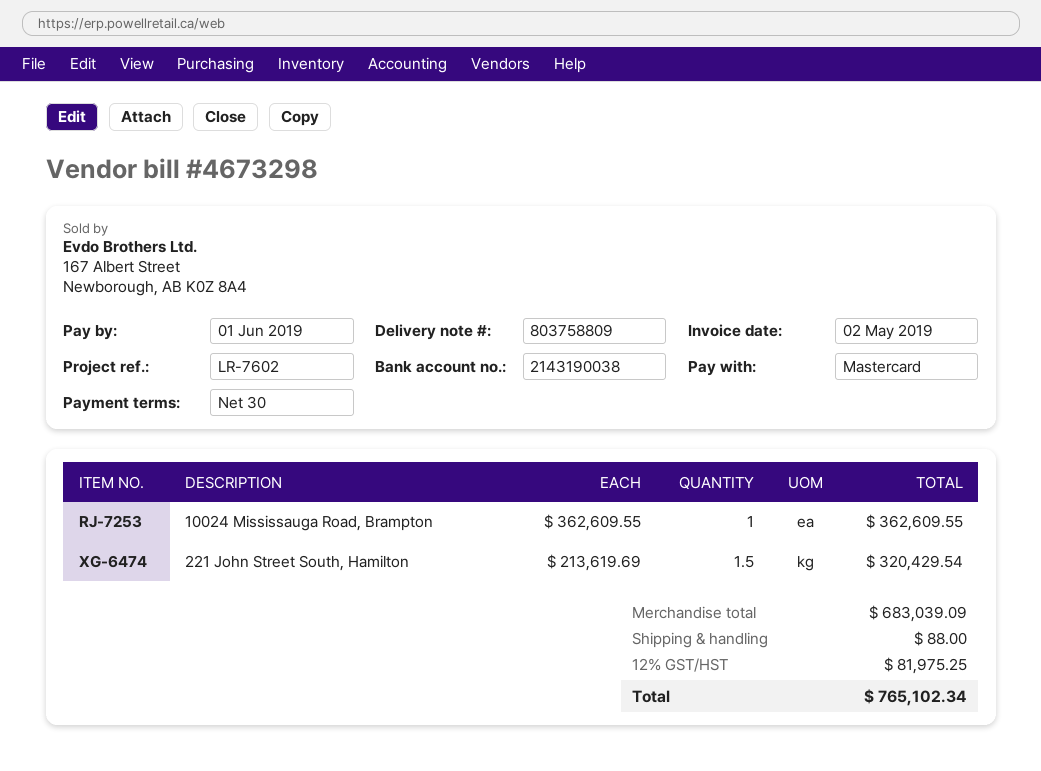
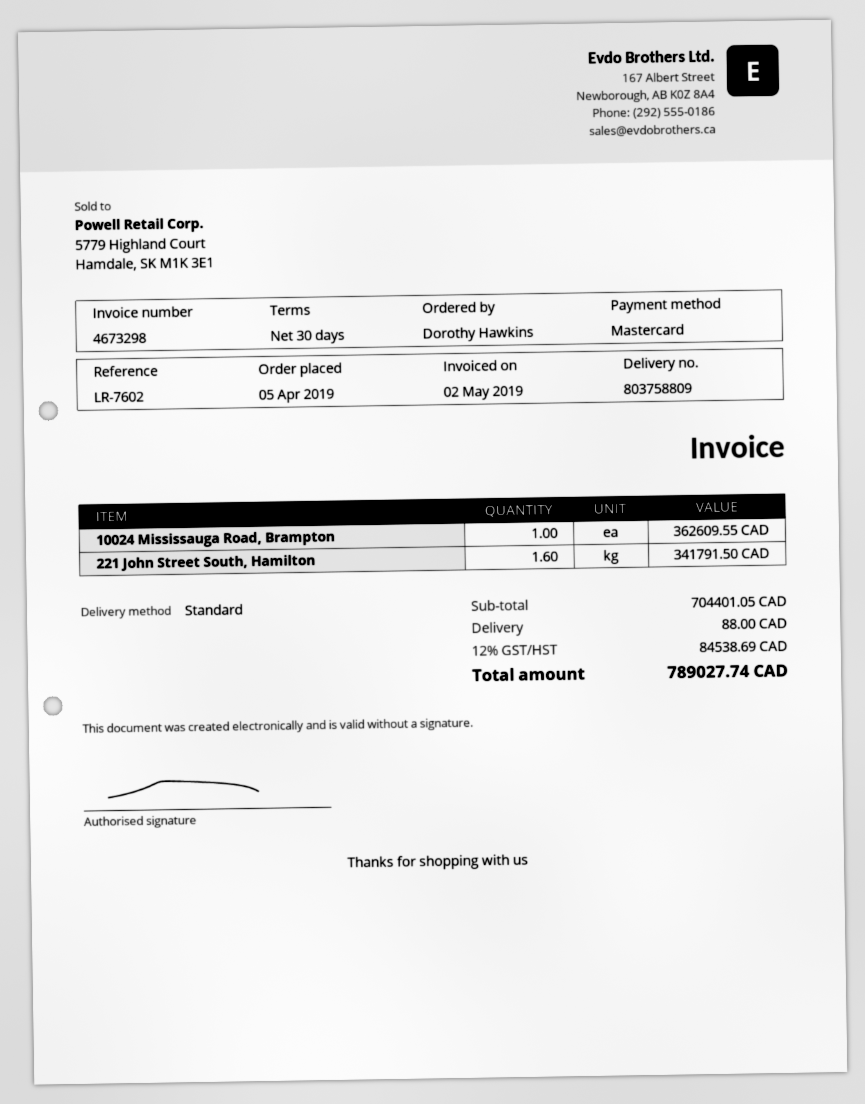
221 John Street South, Hamilton: 1.5 for 320429.54 -> 1.6 for 341791.50
subtotal: 683039.09 -> 704401.05
tax: 12% = 81975.25 -> 12% = 84538.69
total: 765102.34 -> 789027.74

